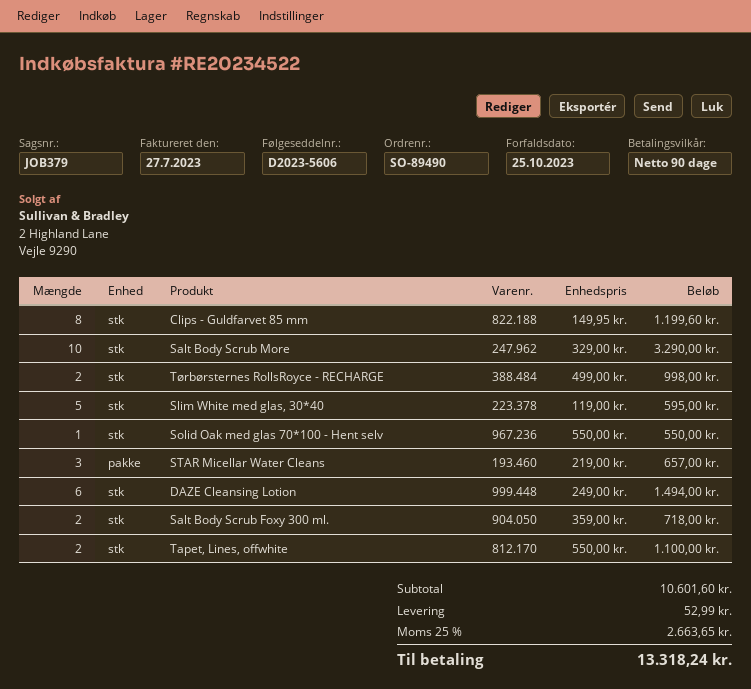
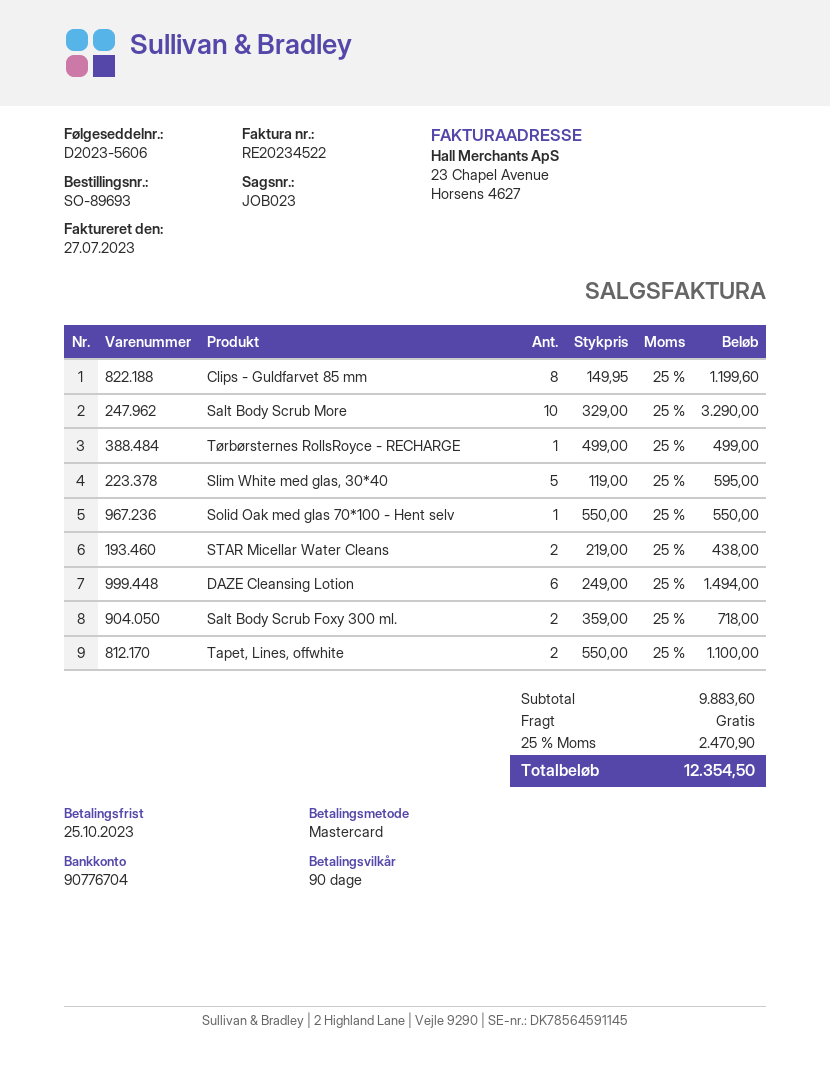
order number: SO-89490 -> SO-89693
reference: JOB379 -> JOB023
Tørbørsternes RollsRoyce - RECHARGE: 2 x 499.00 = 998.00 -> 1 x 499.00 = 499.00
STAR Micellar Water Cleans: 3 x 219.00 = 657.00 -> 2 x 219.00 = 438.00
subtotal: 10601.60 -> 9883.60
shipping: 52.99 -> 0.00
tax: 25% = 2663.65 -> 25% = 2470.90
total: 13318.24 -> 12354.50

